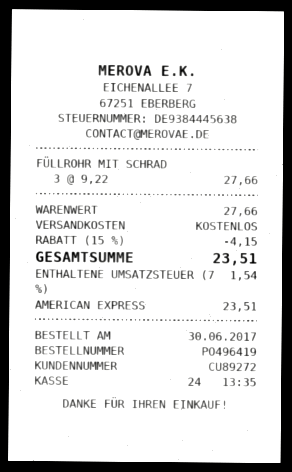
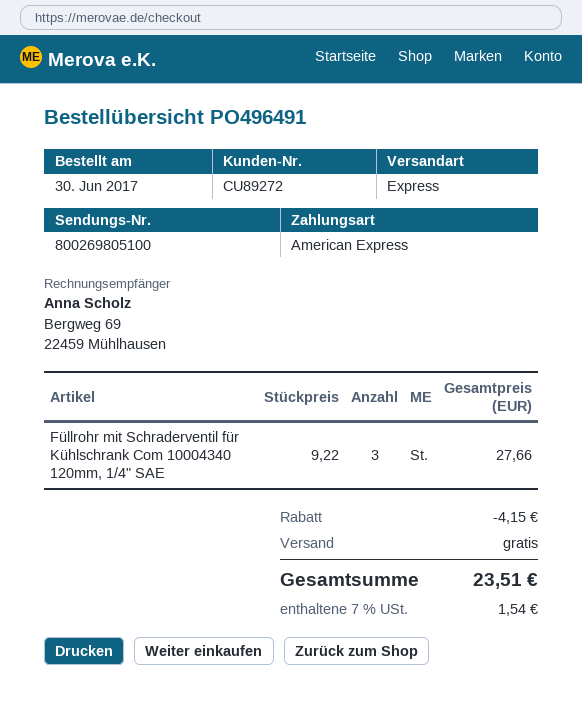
order number: PO496419 -> PO496491

